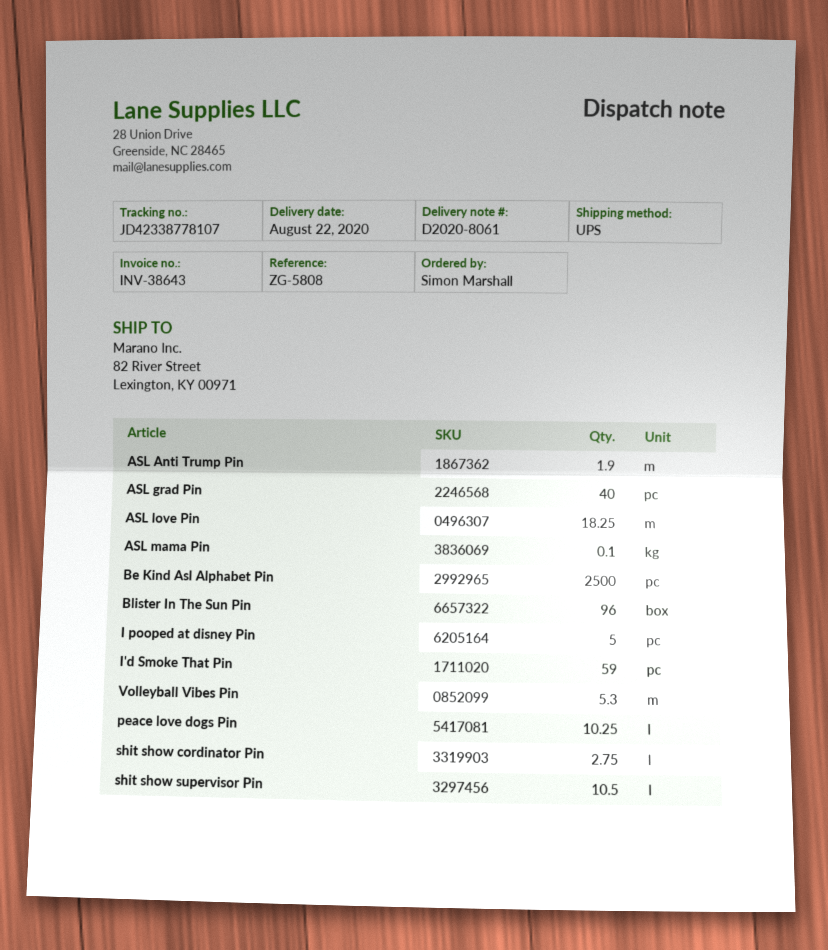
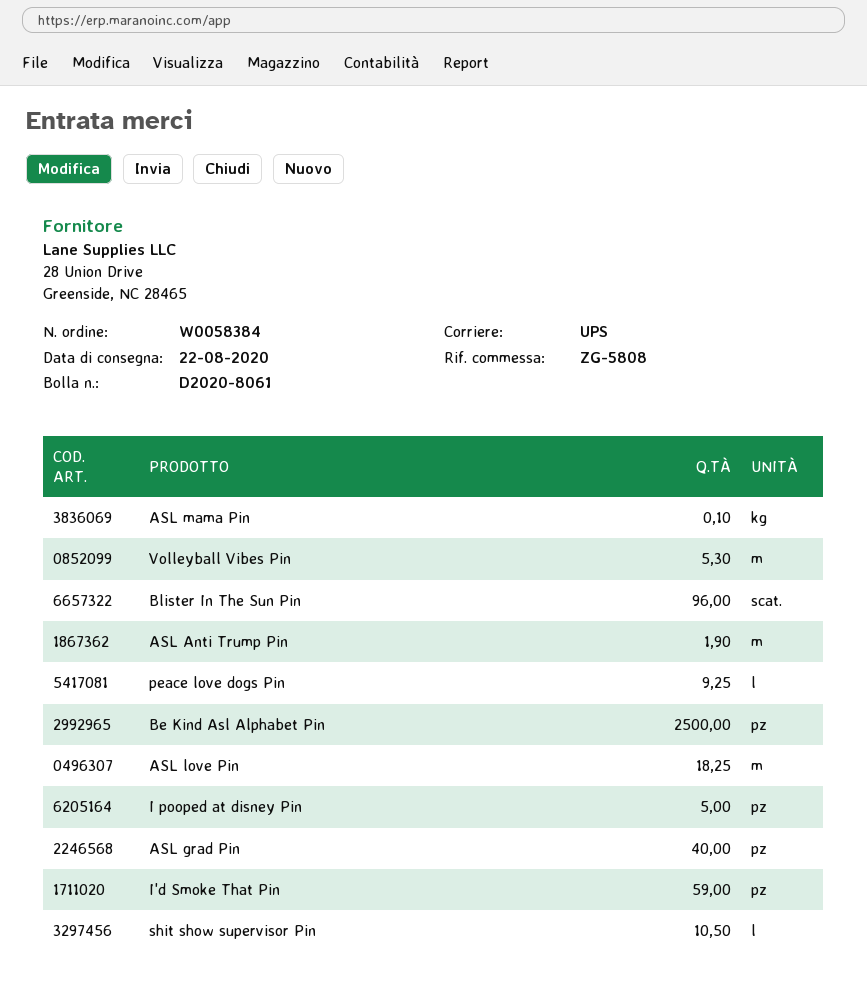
peace love dogs Pin: 10.25 -> 9.25
shit show cordinator Pin: 2.75 -> none

